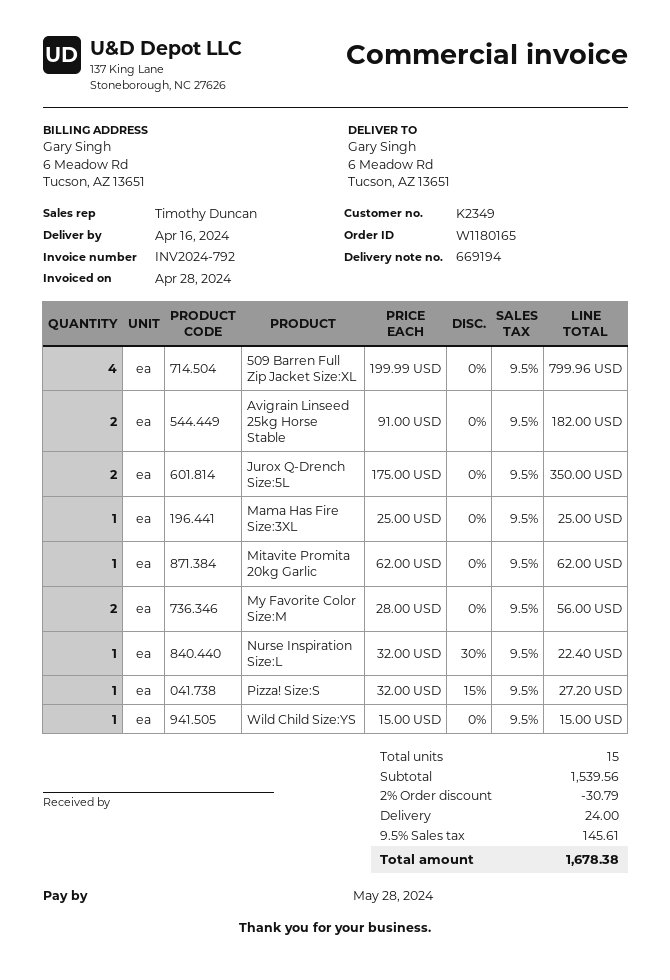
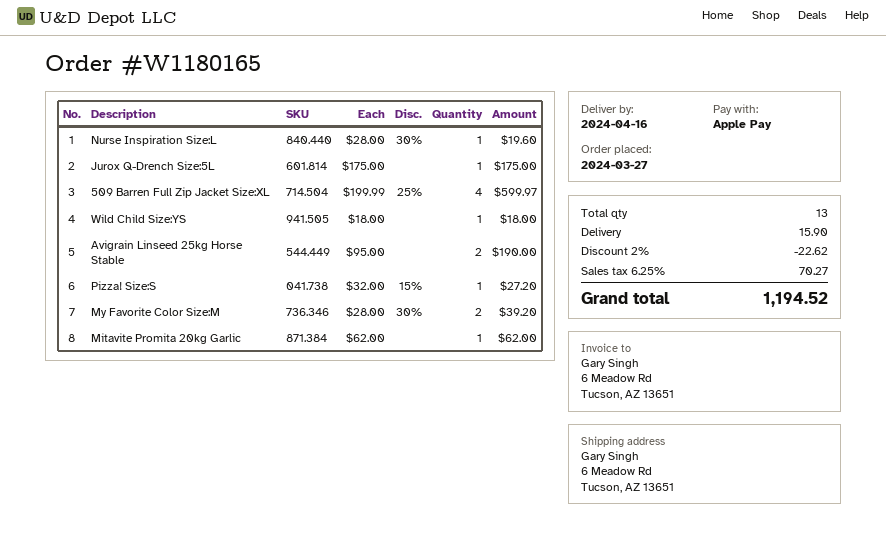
509 Barren Full Zip Jacket Size:XL: 4 x 199.99 = 799.96 -> 4 x 199.99 - 25% = 599.97
Avigrain Linseed 25kg Horse Stable: 2 x 91.00 = 182.00 -> 2 x 95.00 = 190.00
Jurox Q-Drench Size:5L: 2 x 175.00 = 350.00 -> 1 x 175.00 = 175.00
Mama Has Fire Size:3XL: 1 x 25.00 = 25.00 -> none
My Favorite Color Size:M: 2 x 28.00 = 56.00 -> 2 x 28.00 - 30% = 39.20
Nurse Inspiration Size:L: 1 x 32.00 - 30% = 22.40 -> 1 x 28.00 - 30% = 19.60
Wild Child Size:YS: 1 x 15.00 = 15.00 -> 1 x 18.00 = 18.00
total quantity: 15 -> 13
discount: 2% = 30.79 -> 2% = 22.62
shipping: 24.00 -> 15.90
tax: 9.5% = 145.61 -> 6.25% = 70.27
total: 1678.38 -> 1194.52

